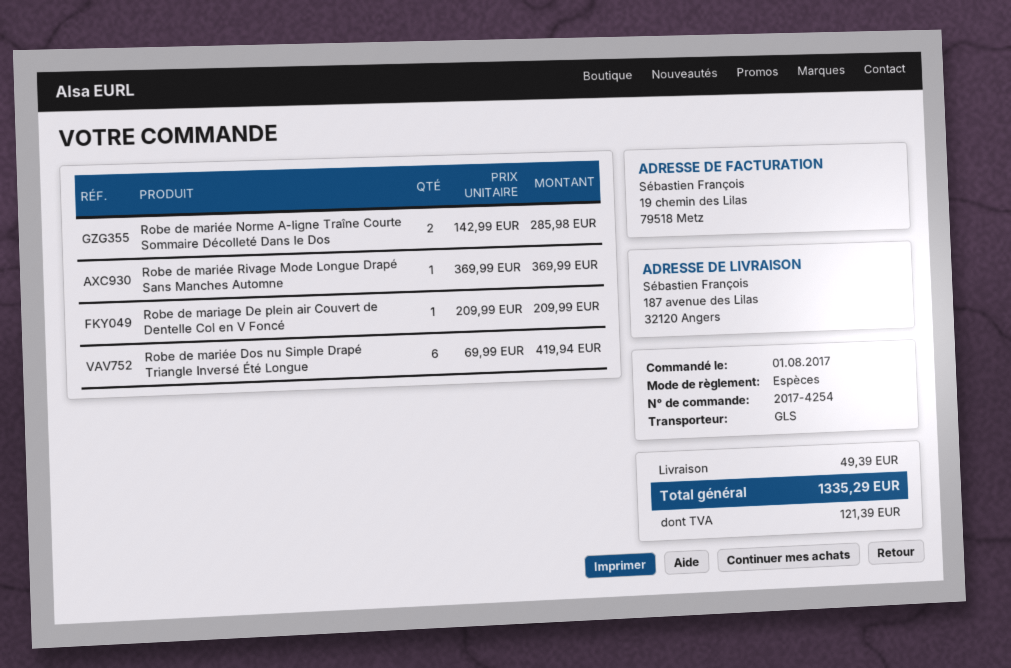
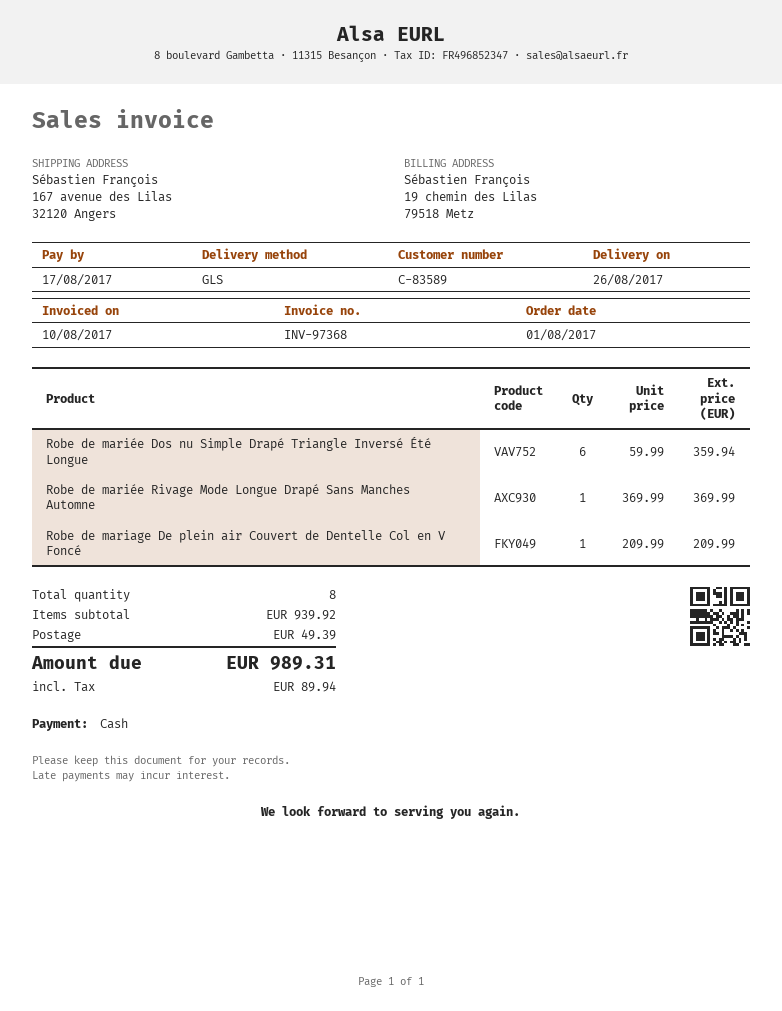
ship to: 187 avenue des Lilas, 32120 Angers -> 167 avenue des Lilas, 32120 Angers
Robe de mariée Norme A-ligne Traîne Courte Sommaire Décolleté Dans le Dos: 2 x 142.99 = 285.98 -> none
Robe de mariée Dos nu Simple Drapé Triangle Inversé Été Longue: 6 x 69.99 = 419.94 -> 6 x 59.99 = 359.94
tax: 121.39 -> 89.94
total: 1335.29 -> 989.31

